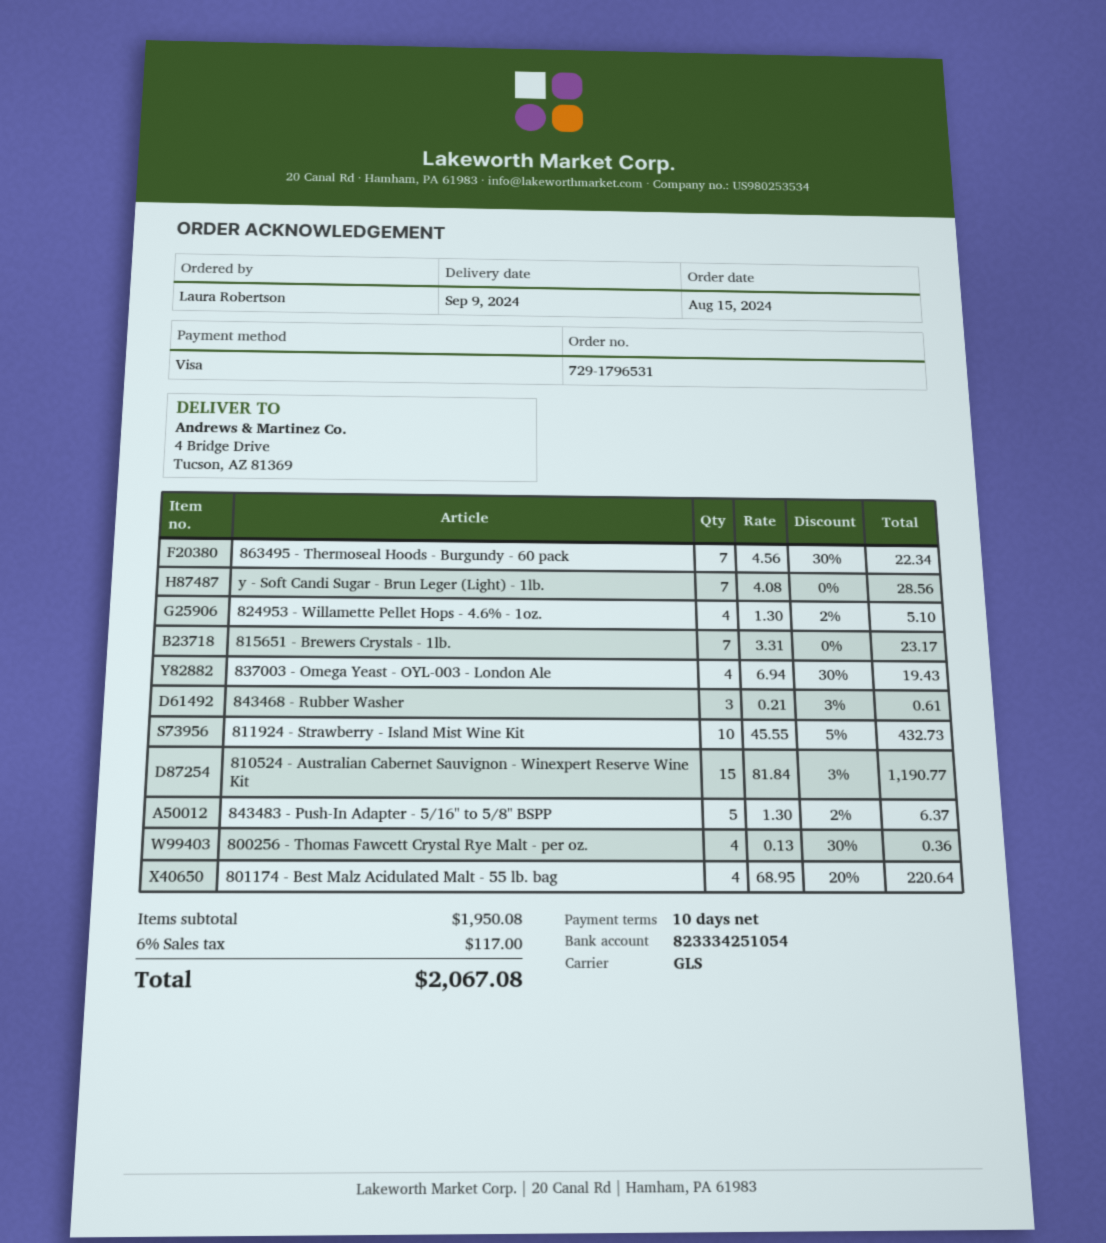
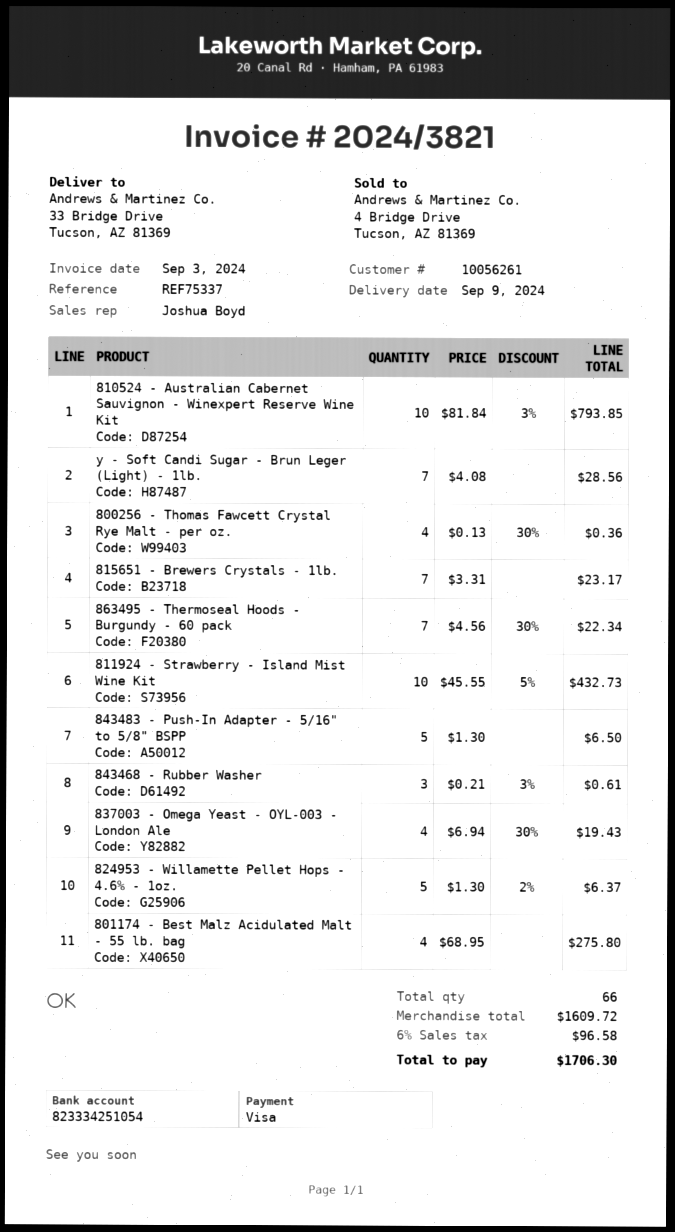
ship to: 4 Bridge Drive, Tucson, AZ 81369 -> 33 Bridge Drive, Tucson, AZ 81369
824953 - Willamette Pellet Hops - 4.6% - 1oz.: 4 x 1.30 - 2% = 5.10 -> 5 x 1.30 - 2% = 6.37
810524 - Australian Cabernet Sauvignon - Winexpert Reserve Wine Kit: 15 x 81.84 - 3% = 1190.77 -> 10 x 81.84 - 3% = 793.85
843483 - Push-In Adapter - 5/16" to 5/8" BSPP: 5 x 1.30 - 2% = 6.37 -> 5 x 1.30 = 6.50
801174 - Best Malz Acidulated Malt - 55 lb. bag: 4 x 68.95 - 20% = 220.64 -> 4 x 68.95 = 275.80
subtotal: 1950.08 -> 1609.72
tax: 6% = 117.00 -> 6% = 96.58
total: 2067.08 -> 1706.30

